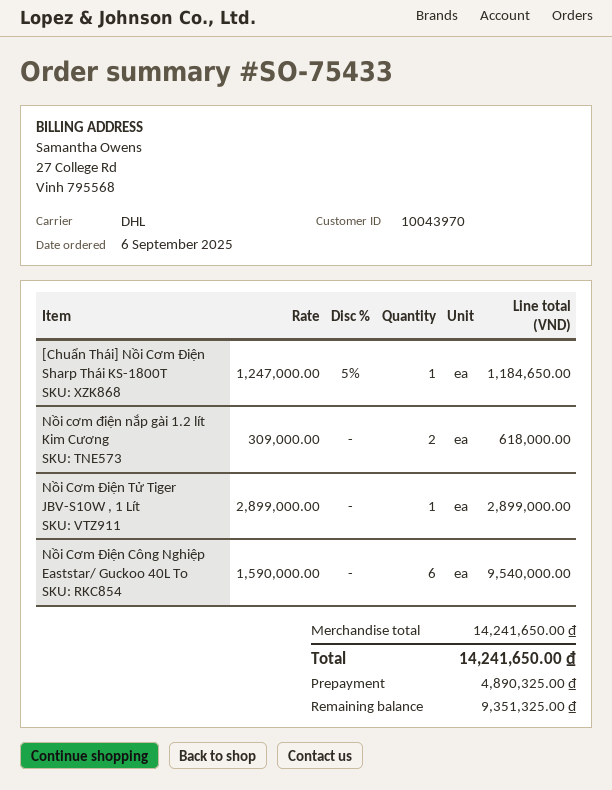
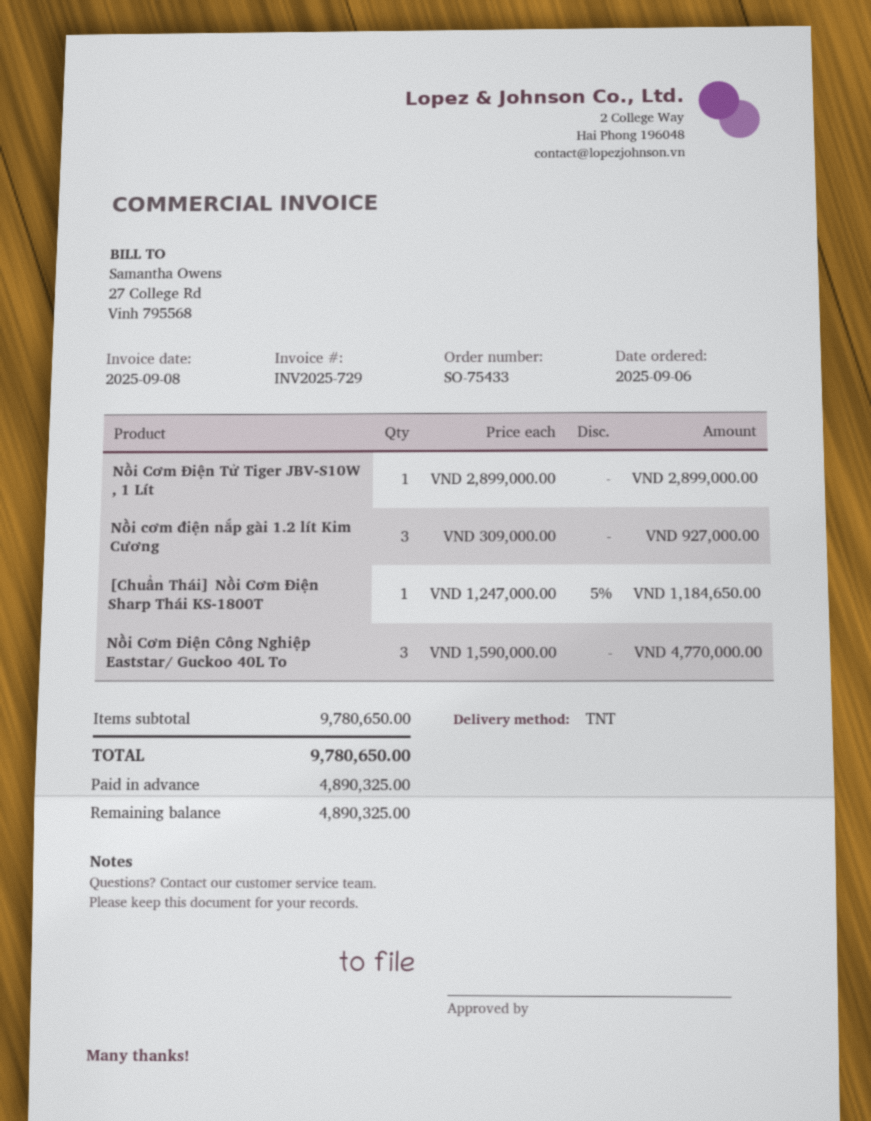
shipping method: DHL -> TNT
Nồi cơm điện nắp gài 1.2 lít Kim Cương: 2 x 309000.00 = 618000.00 -> 3 x 309000.00 = 927000.00
Nồi Cơm Điện Công Nghiệp Eaststar/ Guckoo 40L To: 6 x 1590000.00 = 9540000.00 -> 3 x 1590000.00 = 4770000.00
subtotal: 14241650.00 -> 9780650.00
total: 14241650.00 -> 9780650.00
balance: 9351325.00 -> 4890325.00

